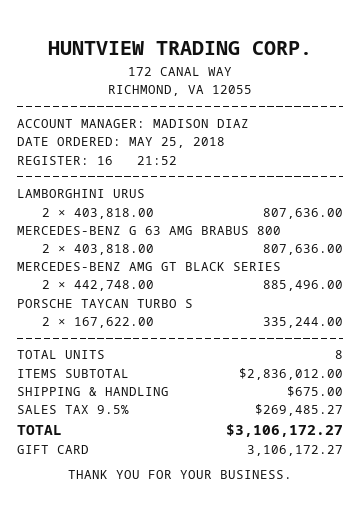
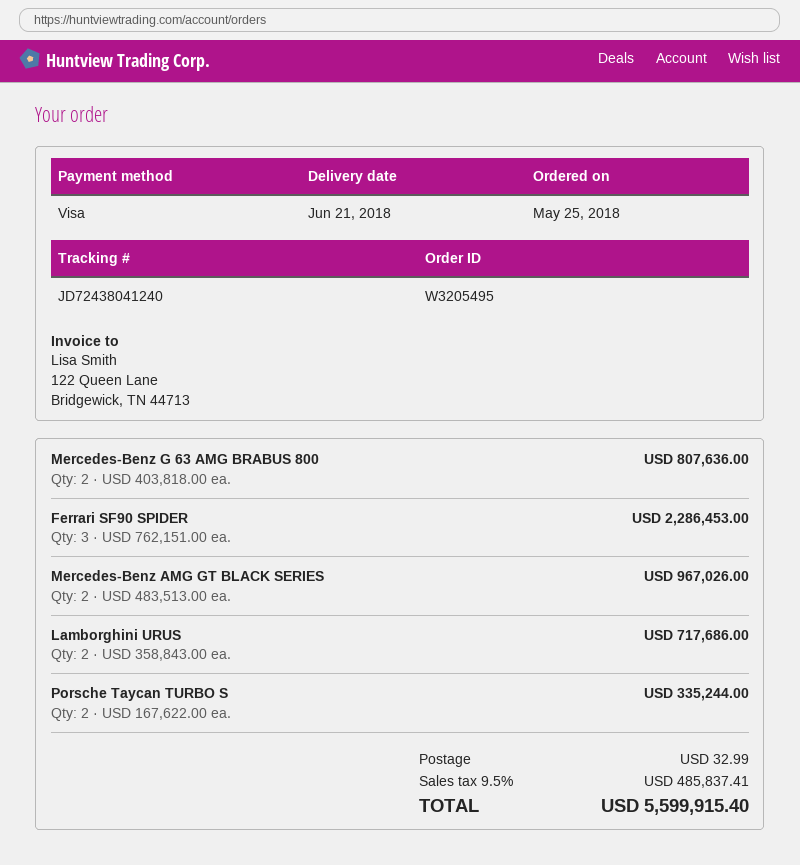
payment method: gift card -> Visa
LAMBORGHINI URUS: 2 x 403818.00 = 807636.00 -> 2 x 358843.00 = 717686.00
MERCEDES-BENZ AMG GT BLACK SERIES: 2 x 442748.00 = 885496.00 -> 2 x 483513.00 = 967026.00
Ferrari SF90 SPIDER: none -> 3 x 762151.00 = 2286453.00
shipping: 675.00 -> 32.99
tax: 9.5% = 269485.27 -> 9.5% = 485837.41
total: 3106172.27 -> 5599915.40

